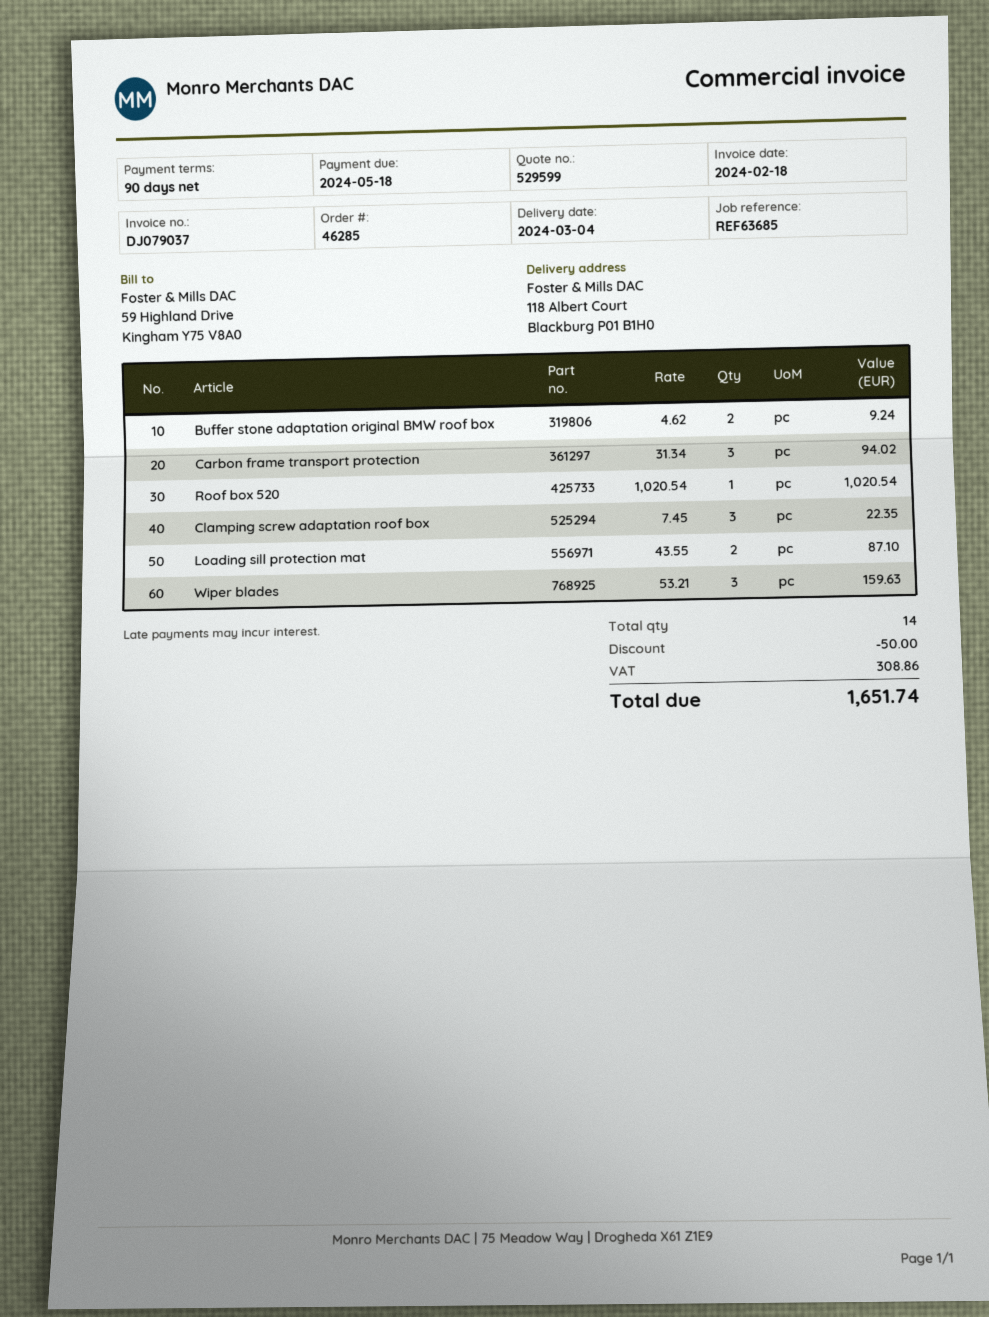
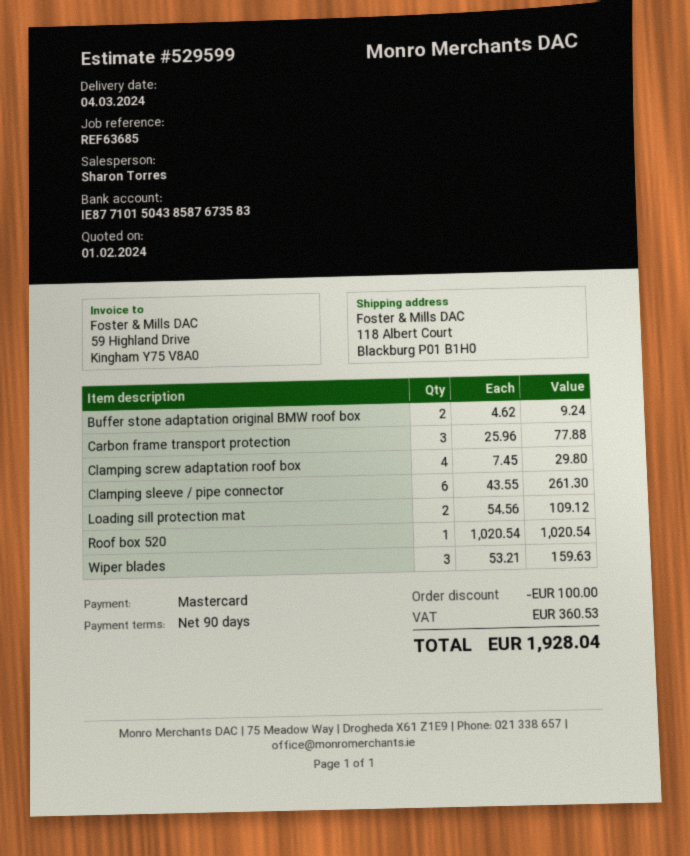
Carbon frame transport protection: 3 x 31.34 = 94.02 -> 3 x 25.96 = 77.88
Clamping screw adaptation roof box: 3 x 7.45 = 22.35 -> 4 x 7.45 = 29.80
Loading sill protection mat: 2 x 43.55 = 87.10 -> 2 x 54.56 = 109.12
Clamping sleeve / pipe connector: none -> 6 x 43.55 = 261.30
discount: 50.00 -> 100.00
tax: 308.86 -> 360.53
total: 1651.74 -> 1928.04

